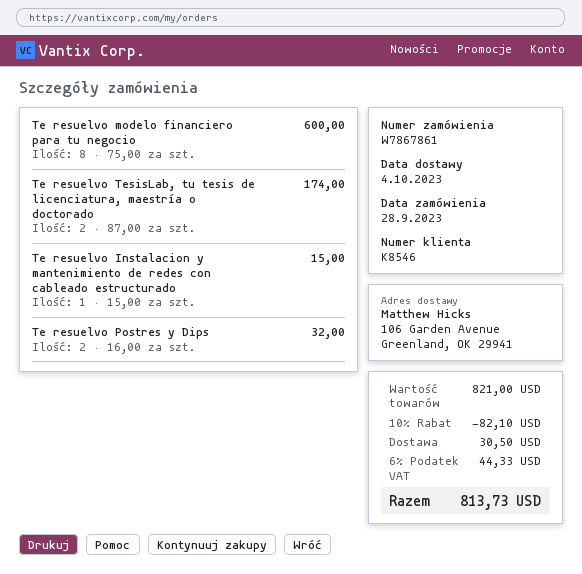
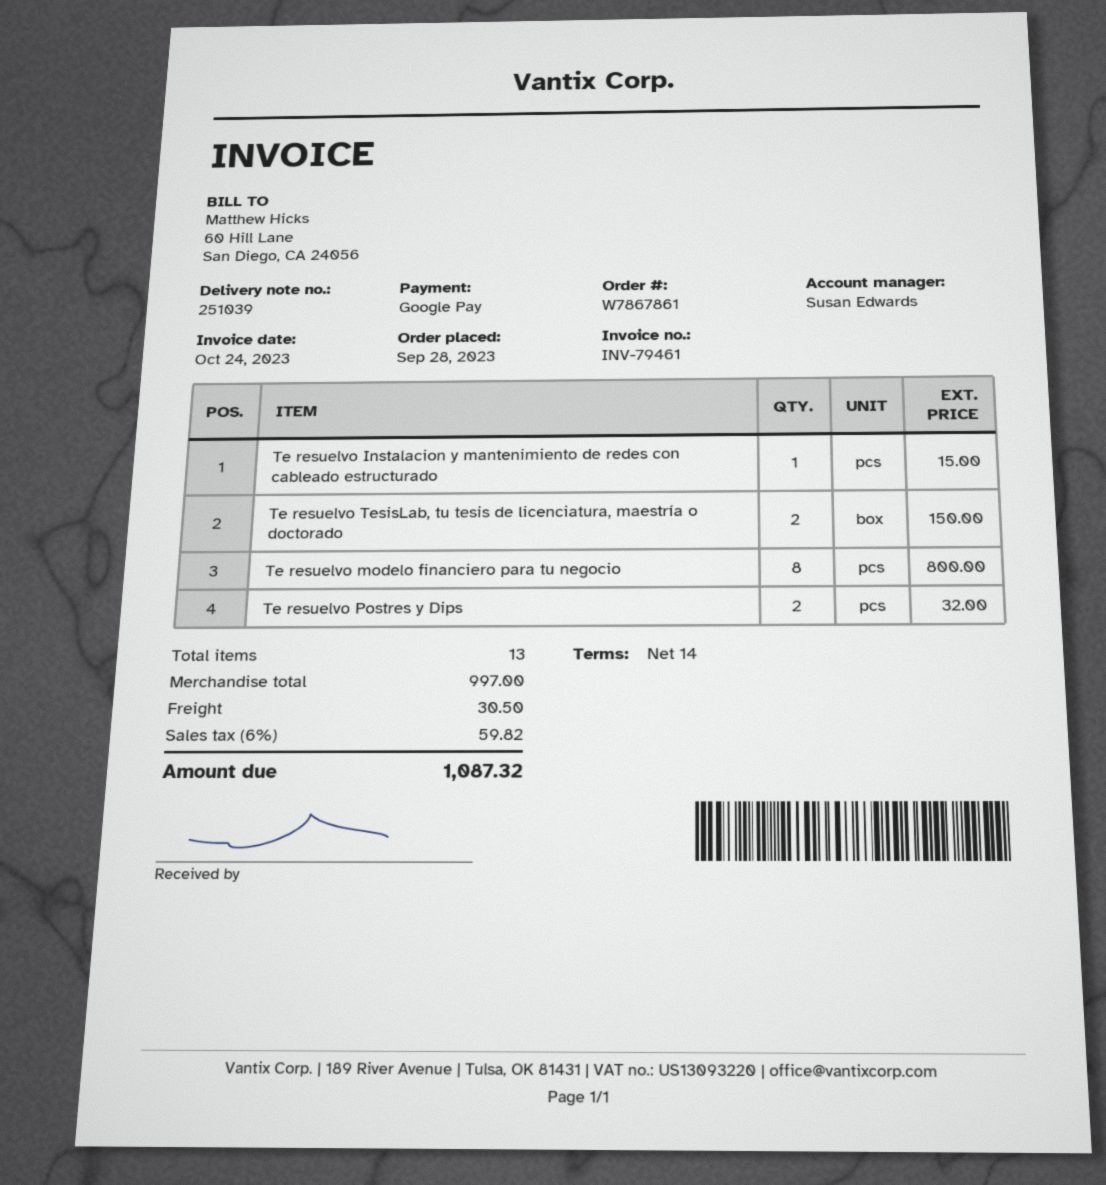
Te resuelvo modelo financiero para tu negocio: 8 for 600.00 -> 8 for 800.00
Te resuelvo TesisLab, tu tesis de licenciatura, maestría o doctorado: 2 for 174.00 -> 2 for 150.00
subtotal: 821.00 -> 997.00
discount: 10% = 82.10 -> none
tax: 6% = 44.33 -> 6% = 59.82
total: 813.73 -> 1087.32

